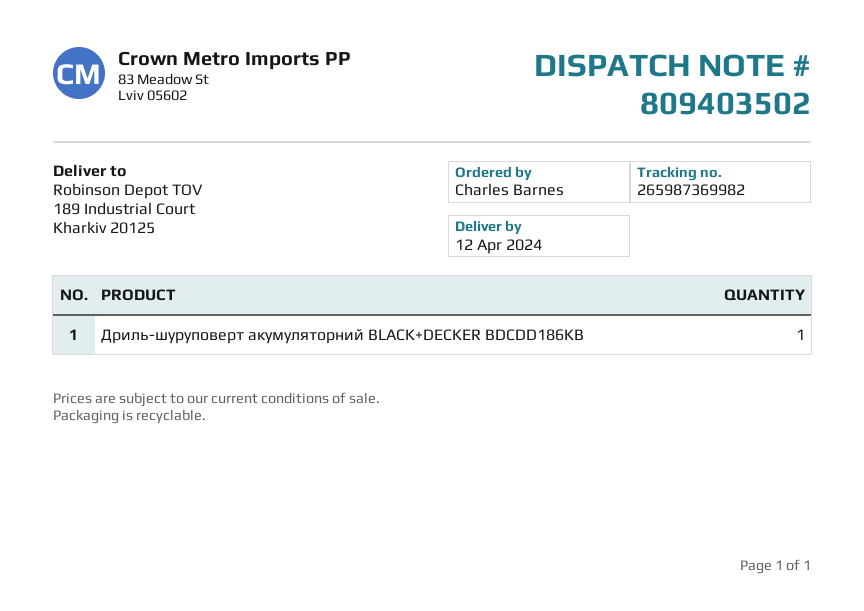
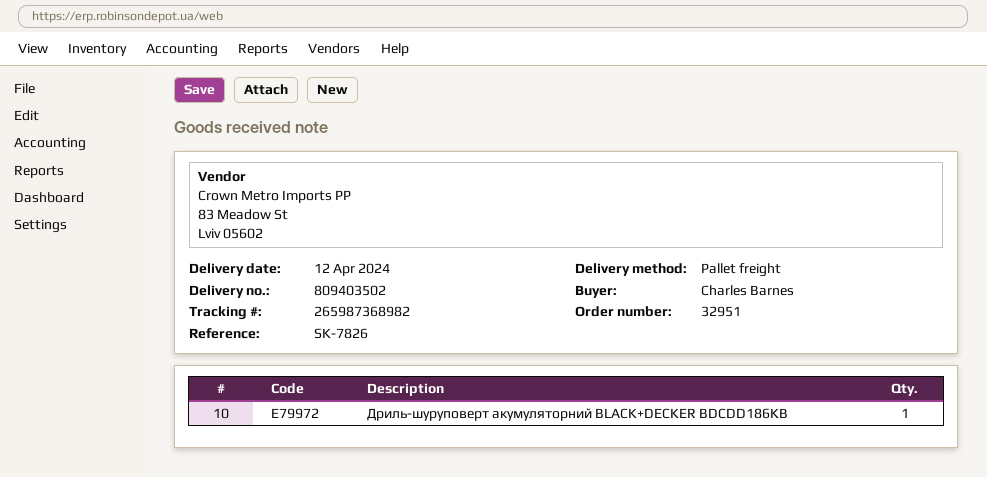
tracking number: 265987369982 -> 265987368982

